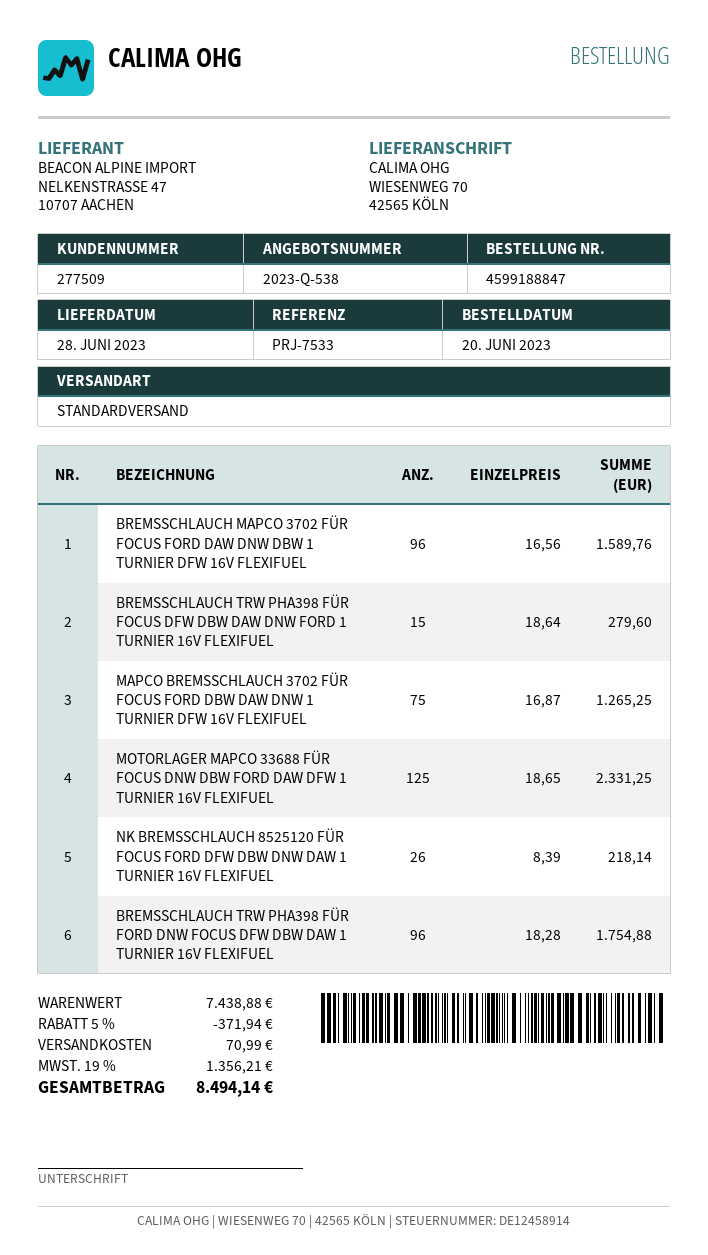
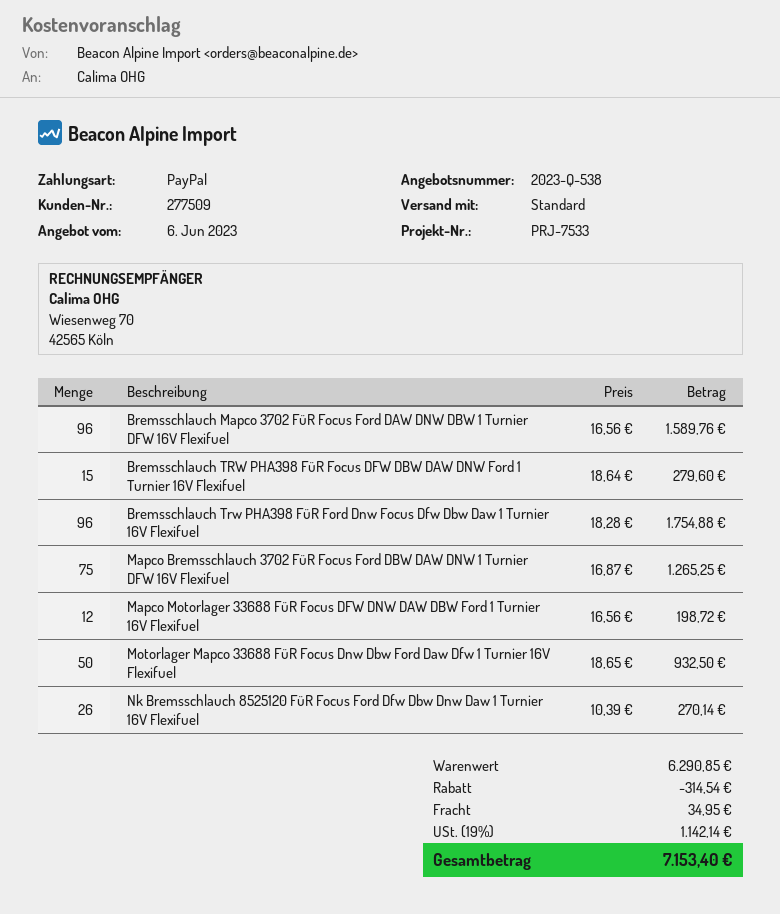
MOTORLAGER MAPCO 33688 FÜR FOCUS DNW DBW FORD DAW DFW 1 TURNIER 16V FLEXIFUEL: 125 x 18.65 = 2331.25 -> 50 x 18.65 = 932.50
NK BREMSSCHLAUCH 8525120 FÜR FOCUS FORD DFW DBW DNW DAW 1 TURNIER 16V FLEXIFUEL: 26 x 8.39 = 218.14 -> 26 x 10.39 = 270.14
Mapco Motorlager 33688 FüR Focus DFW DNW DAW DBW Ford 1 Turnier 16V Flexifuel: none -> 12 x 16.56 = 198.72
subtotal: 7438.88 -> 6290.85
discount: 371.94 -> 314.54
shipping: 70.99 -> 34.95
tax: 19% = 1356.21 -> 19% = 1142.14
total: 8494.14 -> 7153.40

